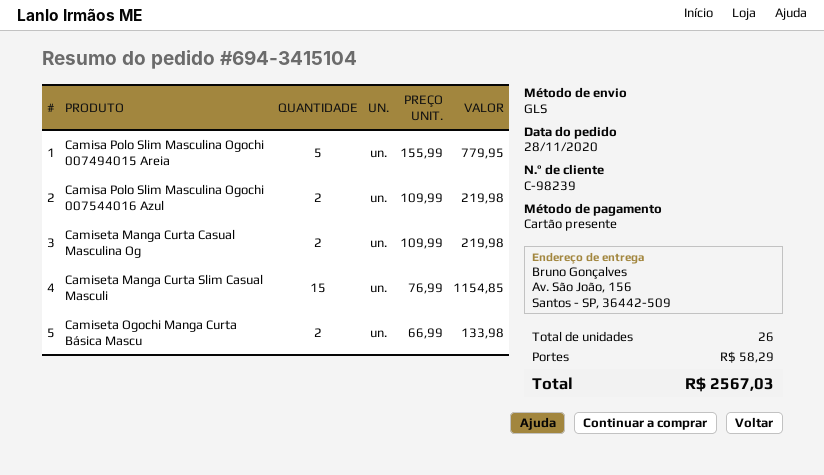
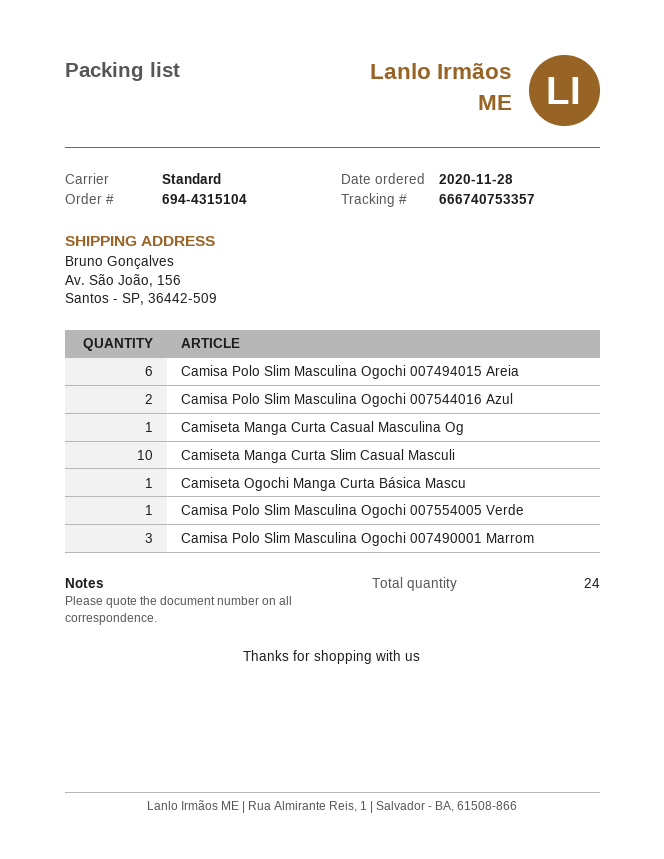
order number: 694-3415104 -> 694-4315104
shipping method: GLS -> standard
Camisa Polo Slim Masculina Ogochi 007494015 Areia: 5 -> 6
Camiseta Manga Curta Casual Masculina Og: 2 -> 1
Camiseta Manga Curta Slim Casual Masculi: 15 -> 10
Camiseta Ogochi Manga Curta Básica Mascu: 2 -> 1
Camisa Polo Slim Masculina Ogochi 007554005 Verde: none -> 1
Camisa Polo Slim Masculina Ogochi 007490001 Marrom: none -> 3
total quantity: 26 -> 24

